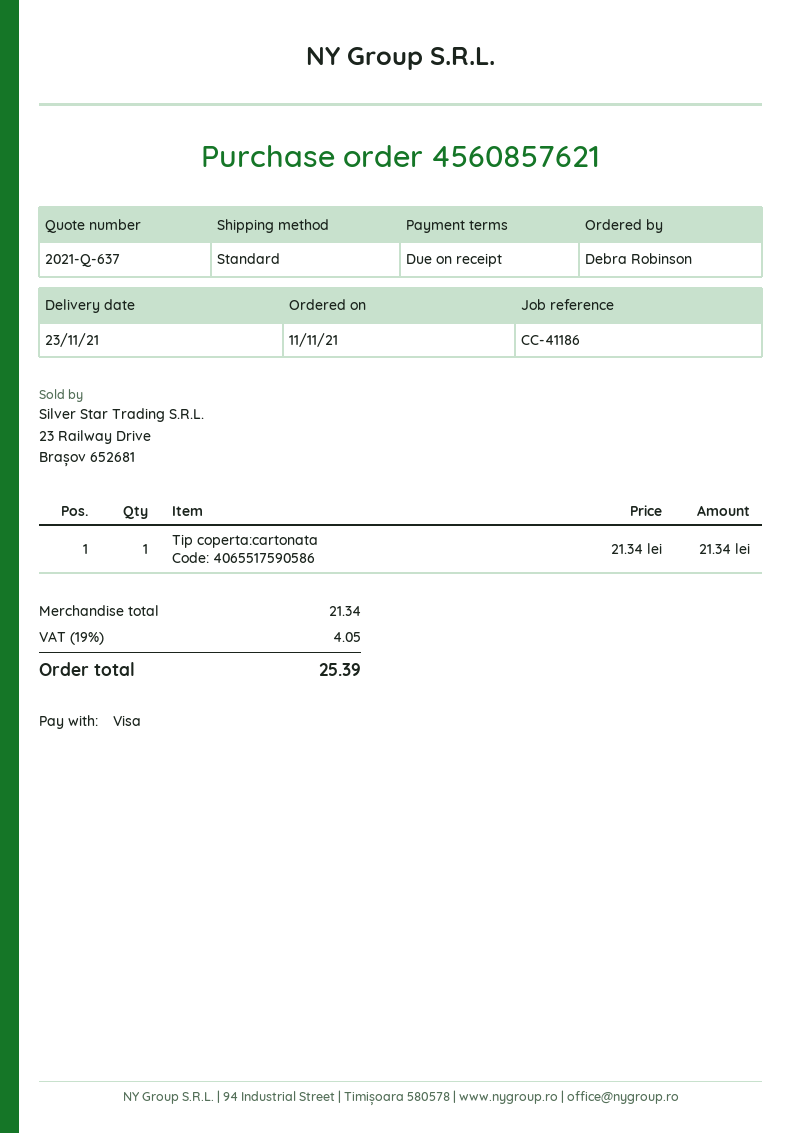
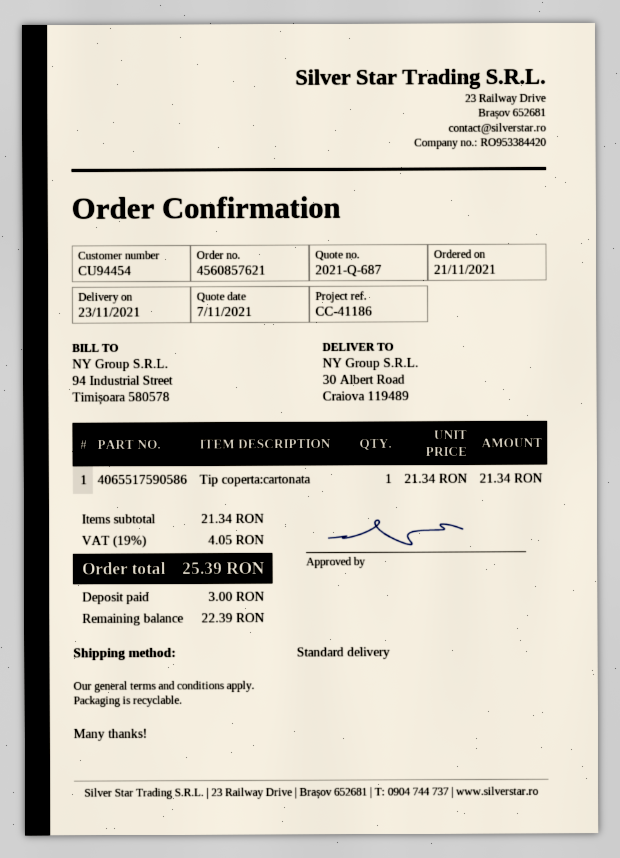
quote number: 2021-Q-637 -> 2021-Q-687
order date: 2021-11-11 -> 2021-11-21

